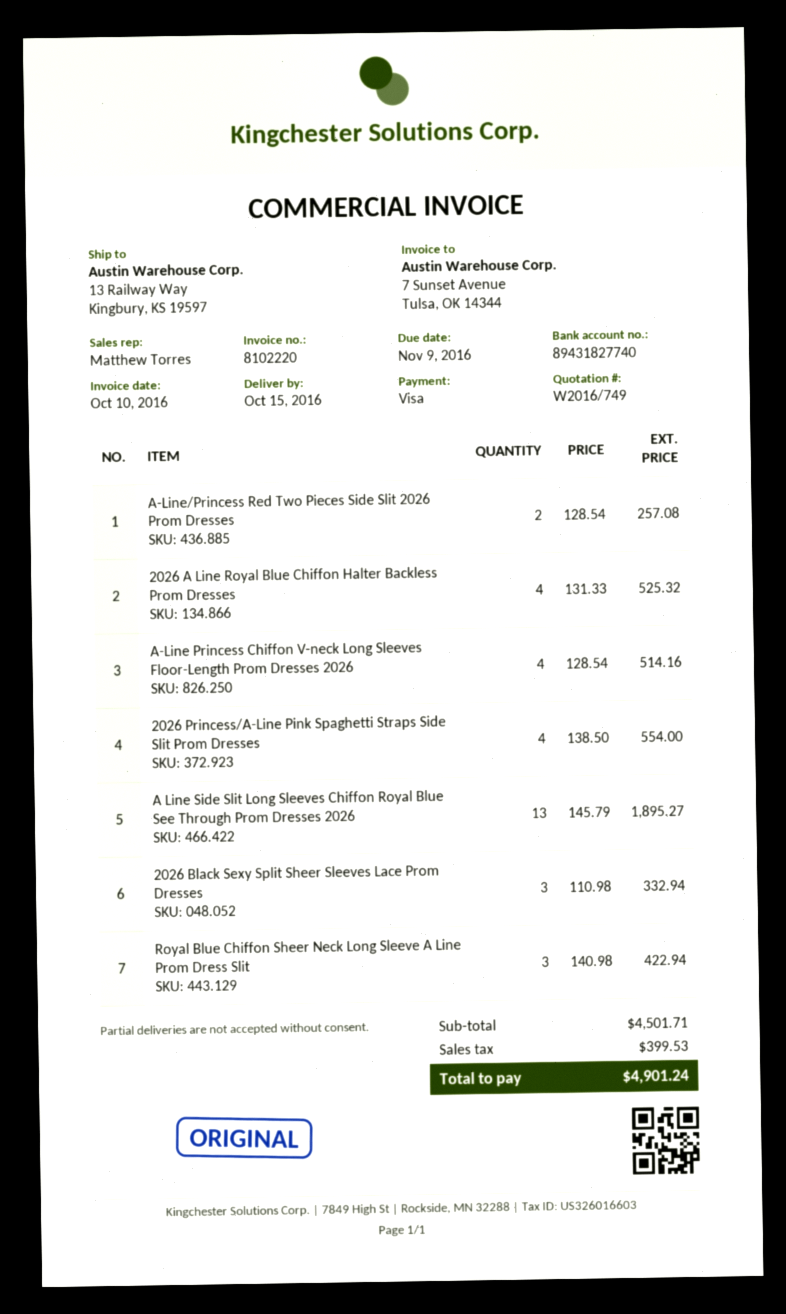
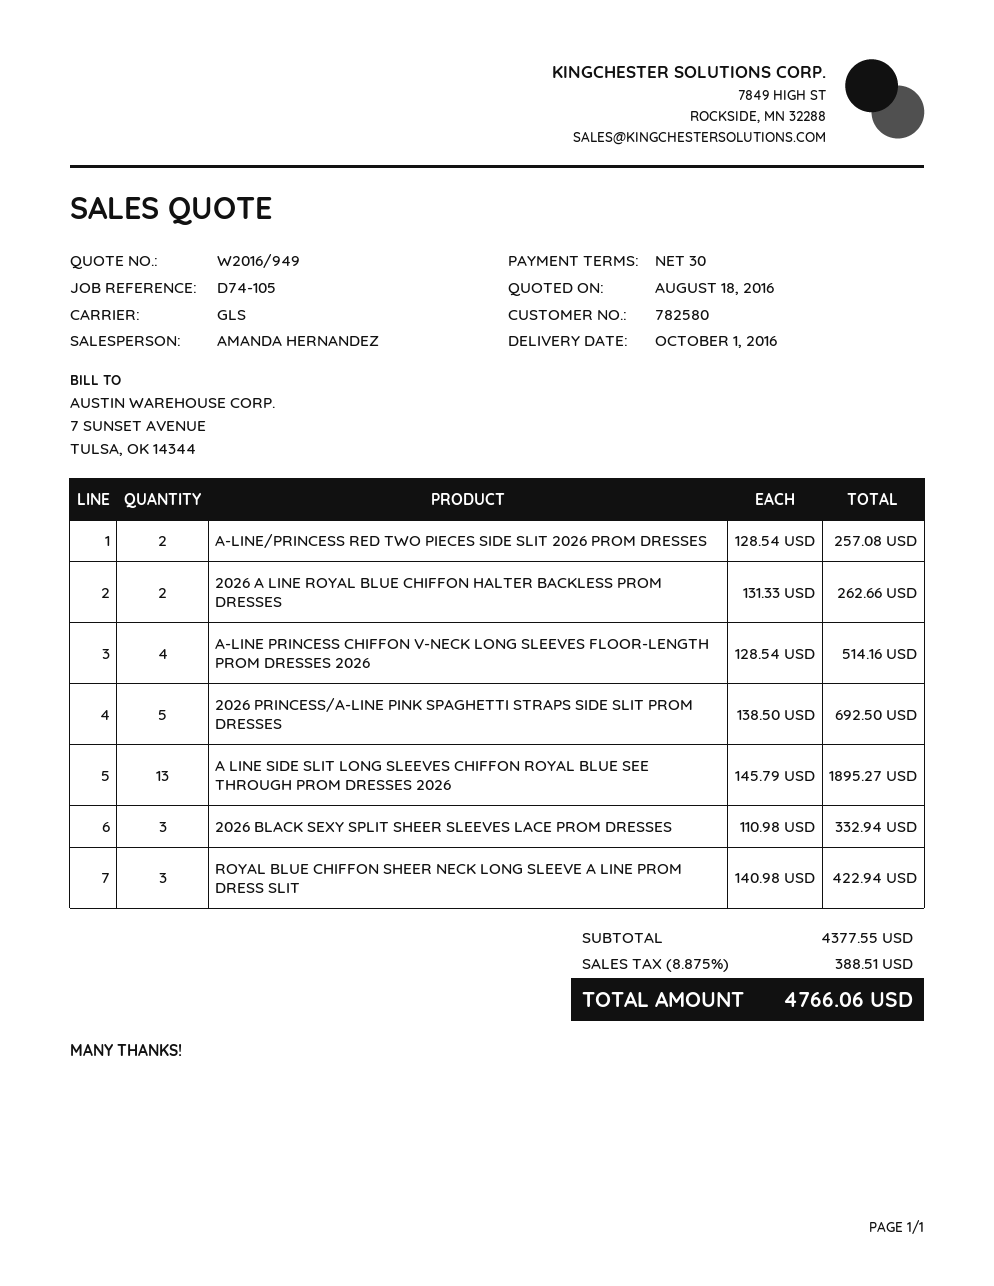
quote number: W2016/749 -> W2016/949
delivery date: 2016-10-15 -> 2016-10-01
sales rep: Matthew Torres -> AMANDA HERNANDEZ
2026 A Line Royal Blue Chiffon Halter Backless Prom Dresses: 4 x 131.33 = 525.32 -> 2 x 131.33 = 262.66
2026 Princess/A-Line Pink Spaghetti Straps Side Slit Prom Dresses: 4 x 138.50 = 554.00 -> 5 x 138.50 = 692.50
subtotal: 4501.71 -> 4377.55
tax: 399.53 -> 388.51
total: 4901.24 -> 4766.06

